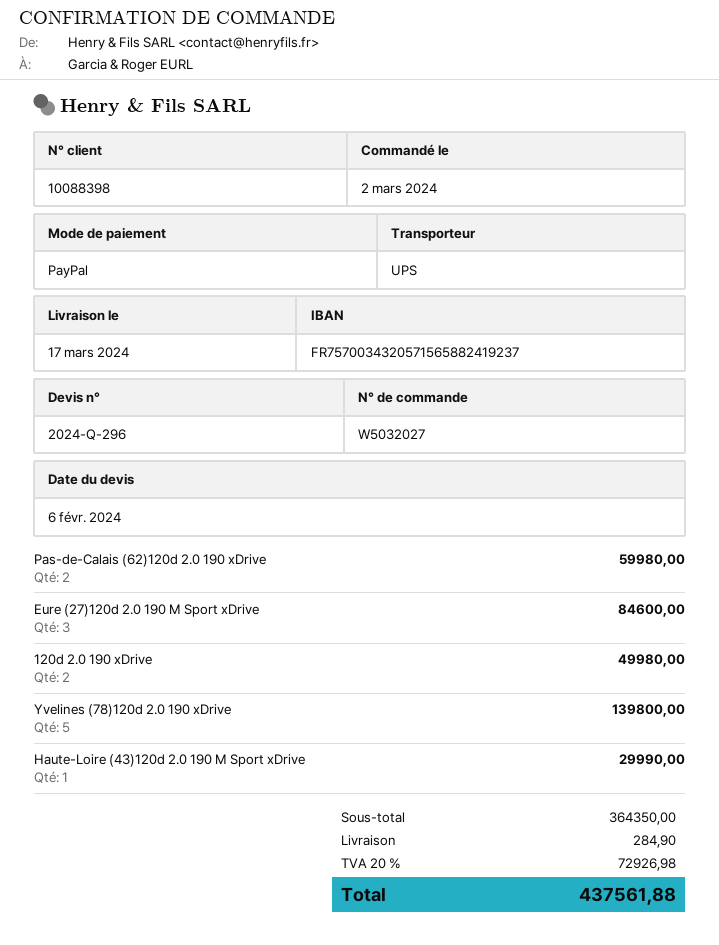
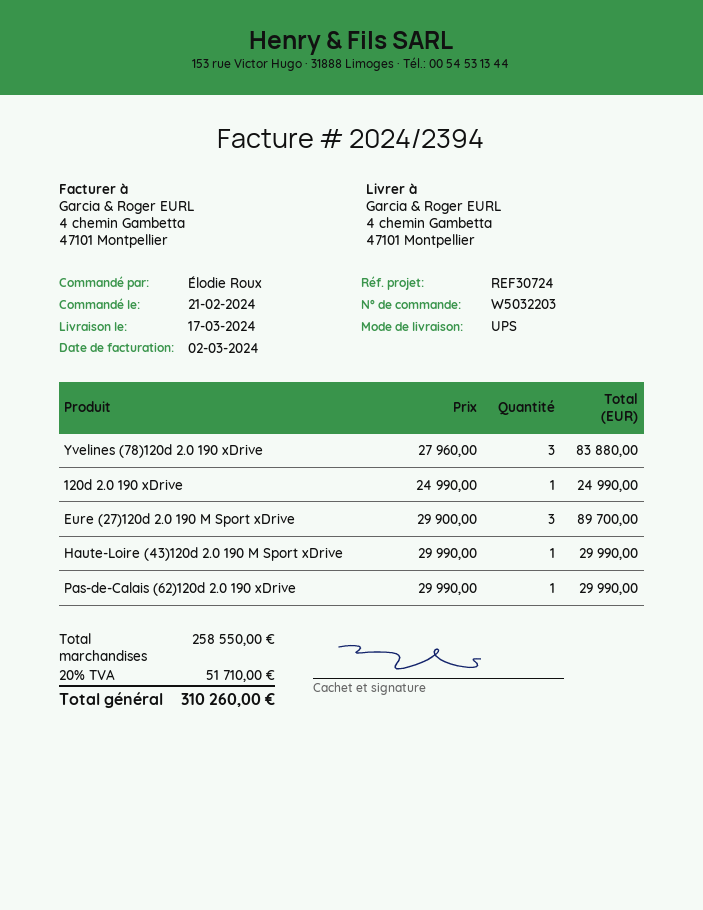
order number: W5032027 -> W5032203
order date: 2024-03-02 -> 2024-02-21
Pas-de-Calais (62)120d 2.0 190 xDrive: 2 for 59980.00 -> 1 for 29990.00
Eure (27)120d 2.0 190 M Sport xDrive: 3 for 84600.00 -> 3 for 89700.00
120d 2.0 190 xDrive: 2 for 49980.00 -> 1 for 24990.00
Yvelines (78)120d 2.0 190 xDrive: 5 for 139800.00 -> 3 for 83880.00
subtotal: 364350.00 -> 258550.00
shipping: 284.90 -> none
tax: 20% = 72926.98 -> 20% = 51710.00
total: 437561.88 -> 310260.00

